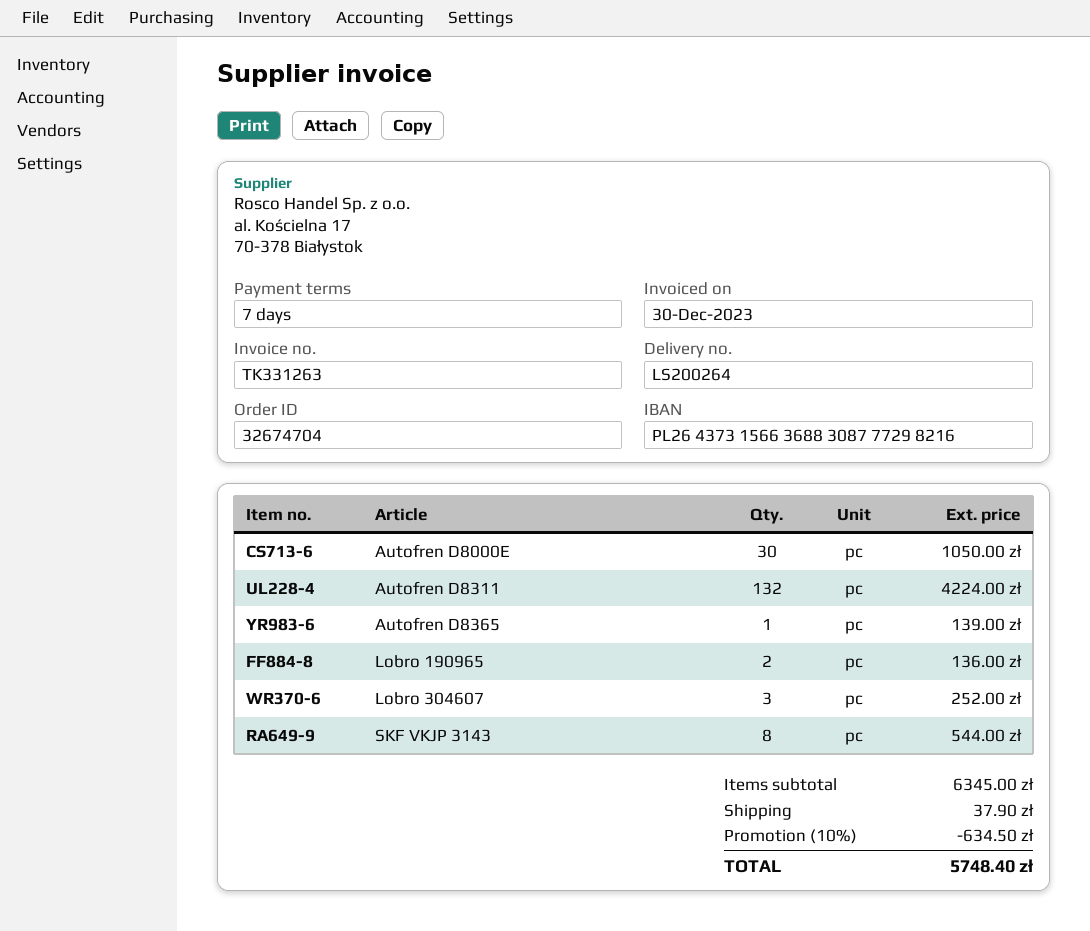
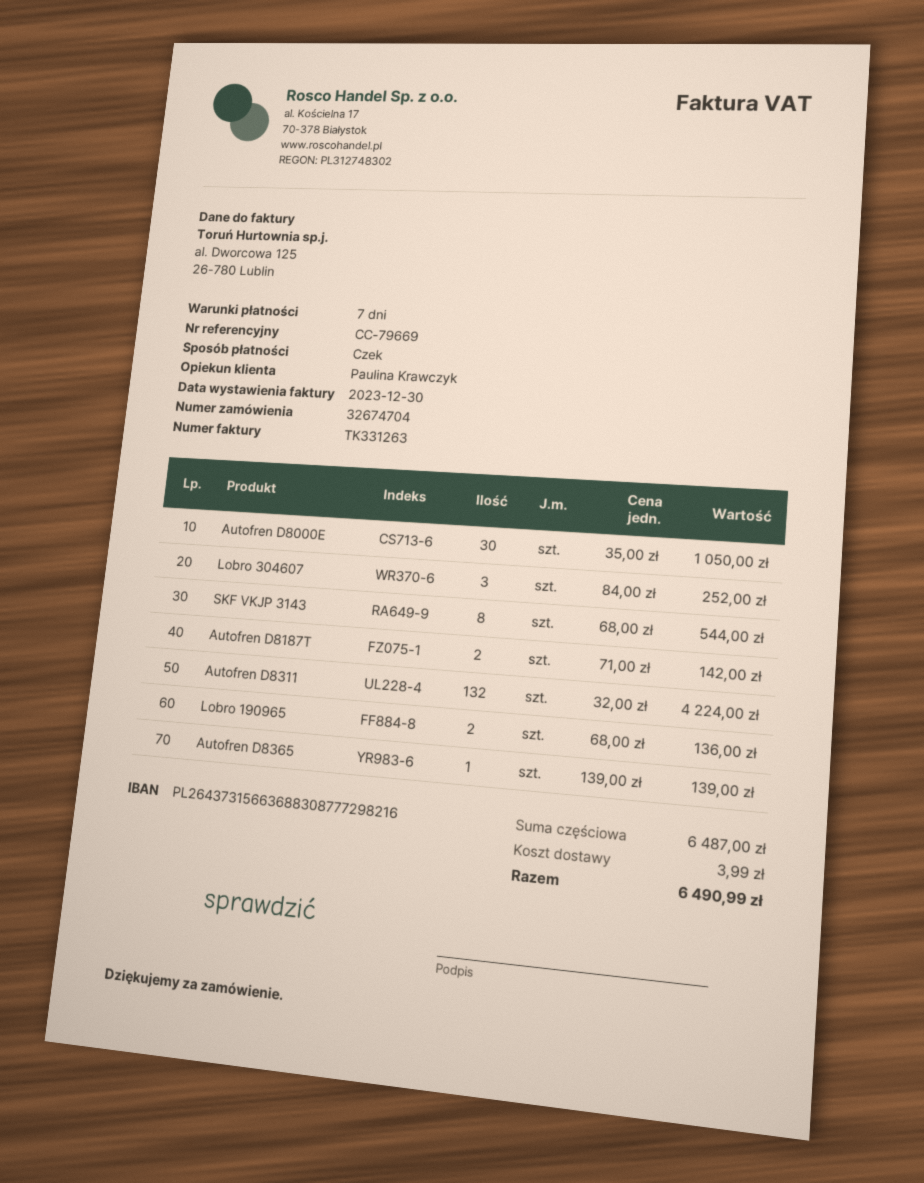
Autofren D8187T: none -> 2 for 142.00
subtotal: 6345.00 -> 6487.00
discount: 10% = 634.50 -> none
shipping: 37.90 -> 3.99
total: 5748.40 -> 6490.99

